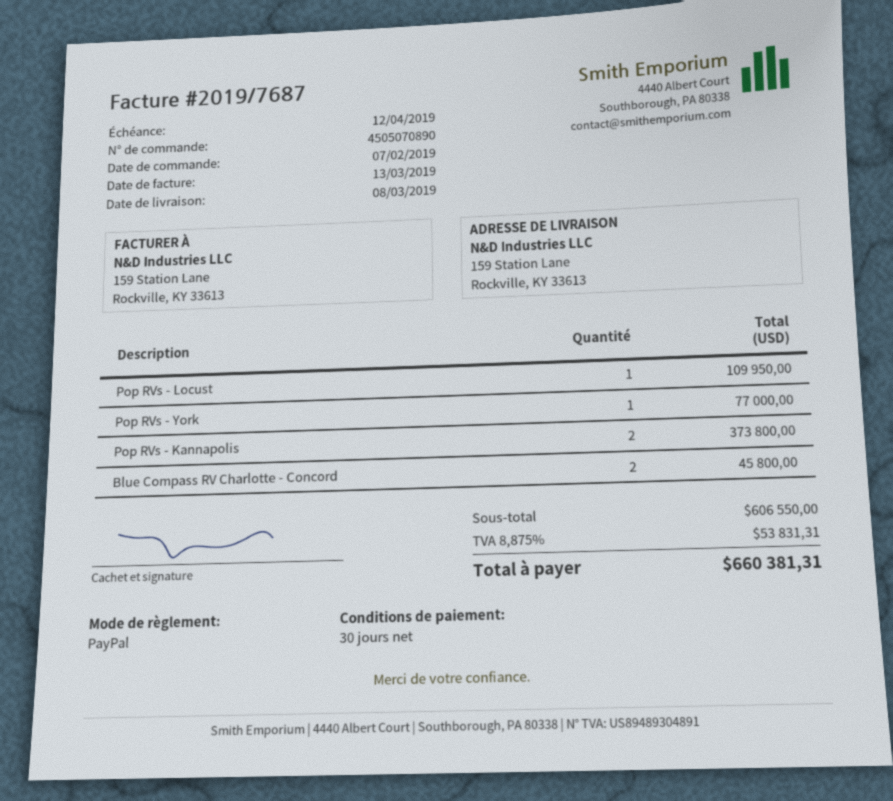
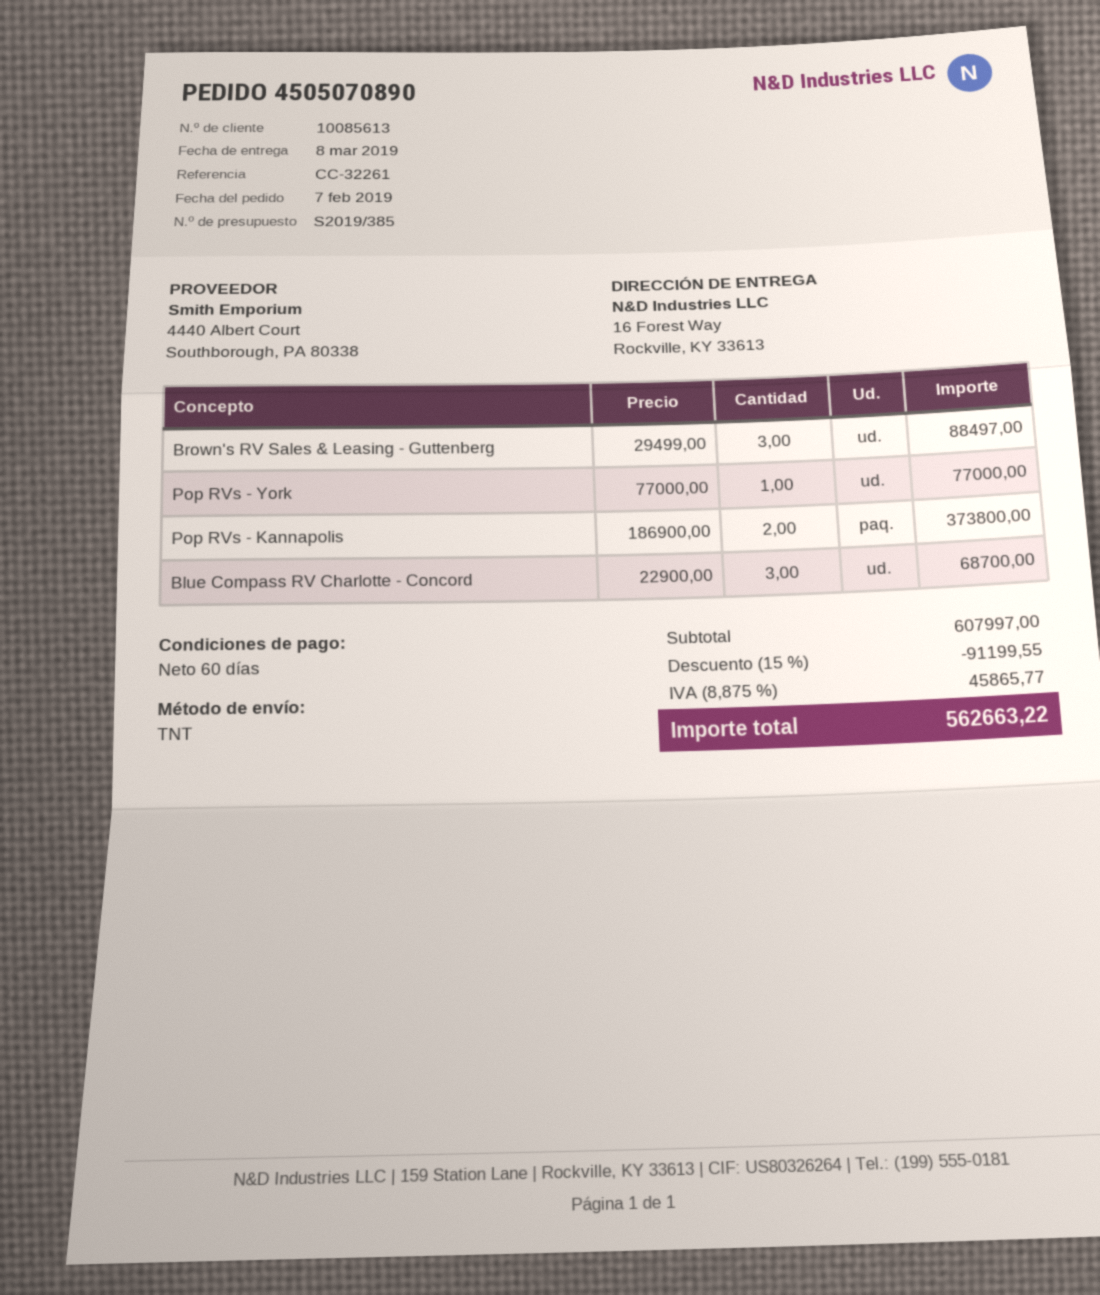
payment terms: 30 days -> 60 days
ship to: 159 Station Lane, Rockville, KY 33613 -> 16 Forest Way, Rockville, KY 33613
Pop RVs - Locust: 1 for 109950.00 -> none
Blue Compass RV Charlotte - Concord: 2 for 45800.00 -> 3 for 68700.00
Brown's RV Sales & Leasing - Guttenberg: none -> 3 for 88497.00
subtotal: 606550.00 -> 607997.00
discount: none -> 15% = 91199.55
tax: 8.875% = 53831.31 -> 8.875% = 45865.77
total: 660381.31 -> 562663.22

